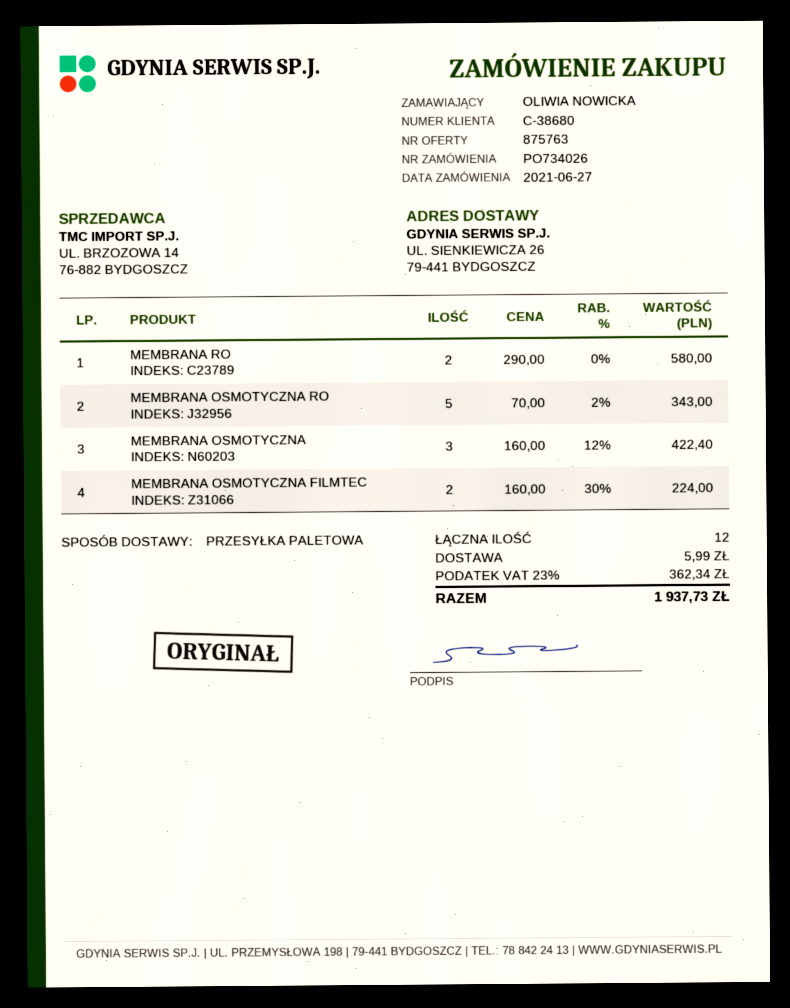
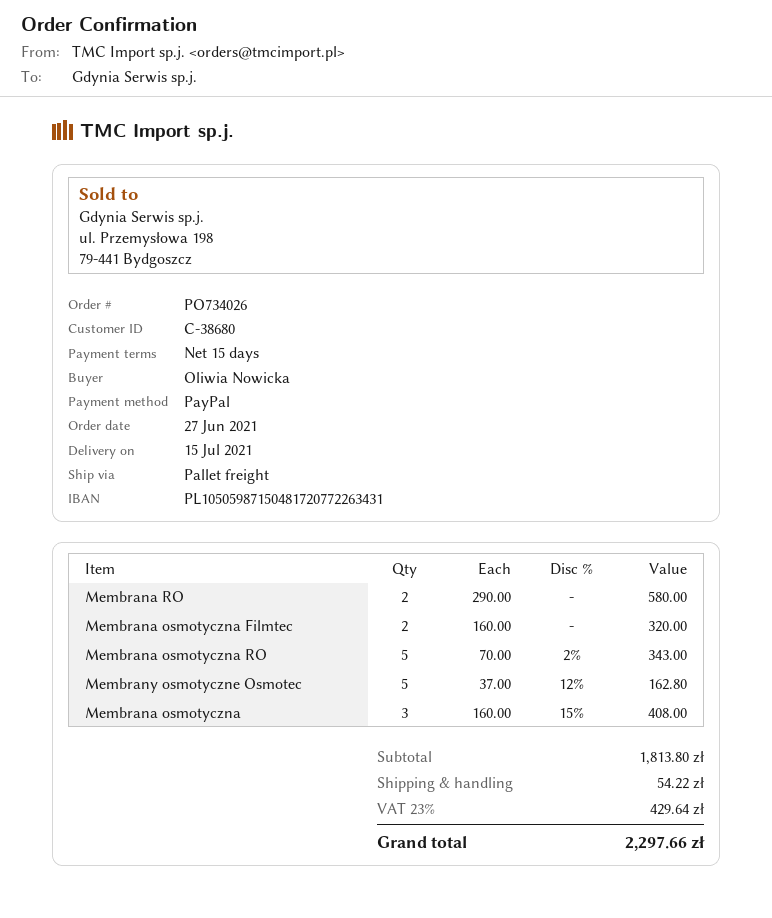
MEMBRANA OSMOTYCZNA: 3 x 160.00 - 12% = 422.40 -> 3 x 160.00 - 15% = 408.00
MEMBRANA OSMOTYCZNA FILMTEC: 2 x 160.00 - 30% = 224.00 -> 2 x 160.00 = 320.00
Membrany osmotyczne Osmotec: none -> 5 x 37.00 - 12% = 162.80
shipping: 5.99 -> 54.22
tax: 23% = 362.34 -> 23% = 429.64
total: 1937.73 -> 2297.66

